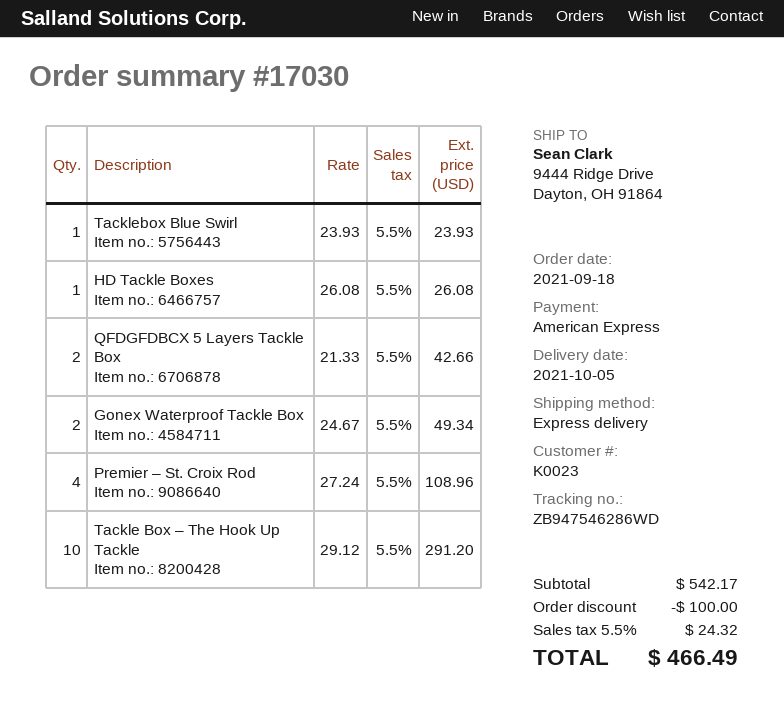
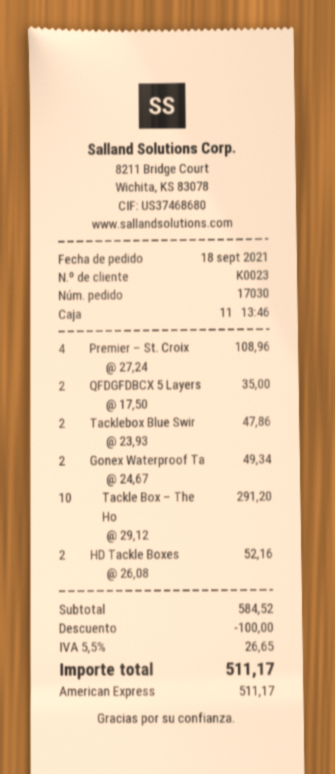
Tacklebox Blue Swirl: 1 x 23.93 = 23.93 -> 2 x 23.93 = 47.86
HD Tackle Boxes: 1 x 26.08 = 26.08 -> 2 x 26.08 = 52.16
QFDGFDBCX 5 Layers Tackle Box: 2 x 21.33 = 42.66 -> 2 x 17.50 = 35.00
subtotal: 542.17 -> 584.52
tax: 5.5% = 24.32 -> 5.5% = 26.65
total: 466.49 -> 511.17

